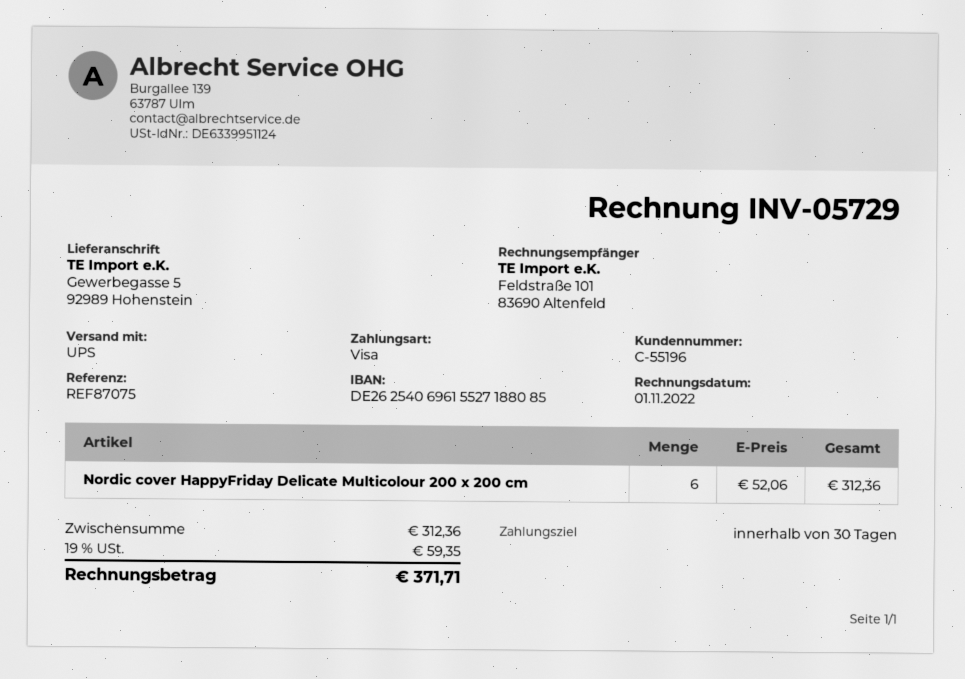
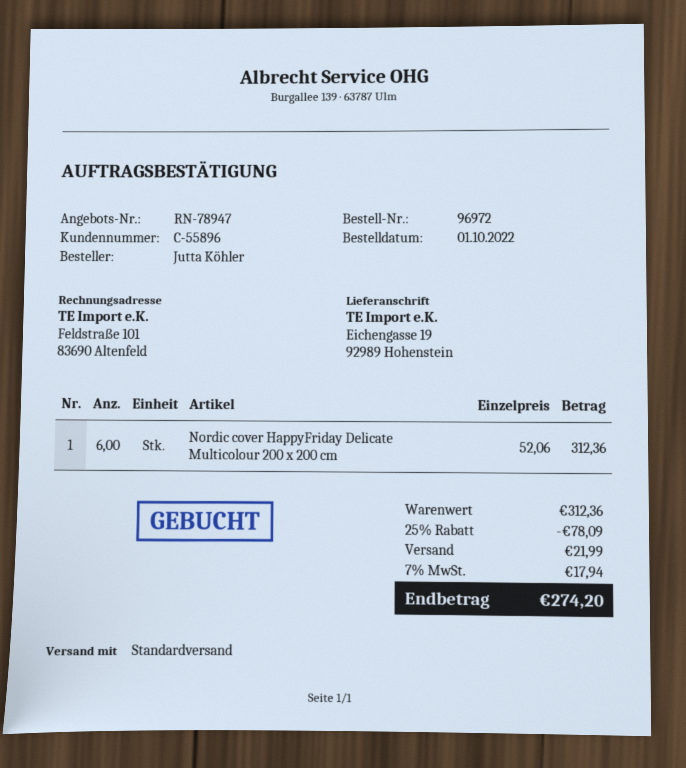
customer number: C-55196 -> C-55896
shipping method: UPS -> standard
ship to: Gewerbegasse 5, 92989 Hohenstein -> Eichengasse 19, 92989 Hohenstein
discount: none -> 25% = 78.09
shipping: none -> 21.99
tax: 19% = 59.35 -> 7% = 17.94
total: 371.71 -> 274.20

